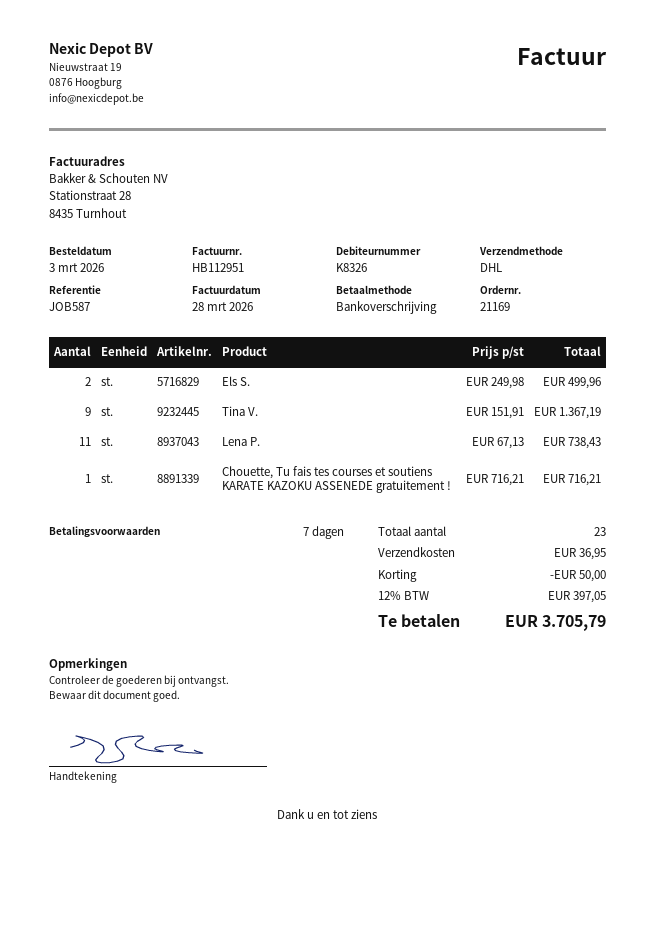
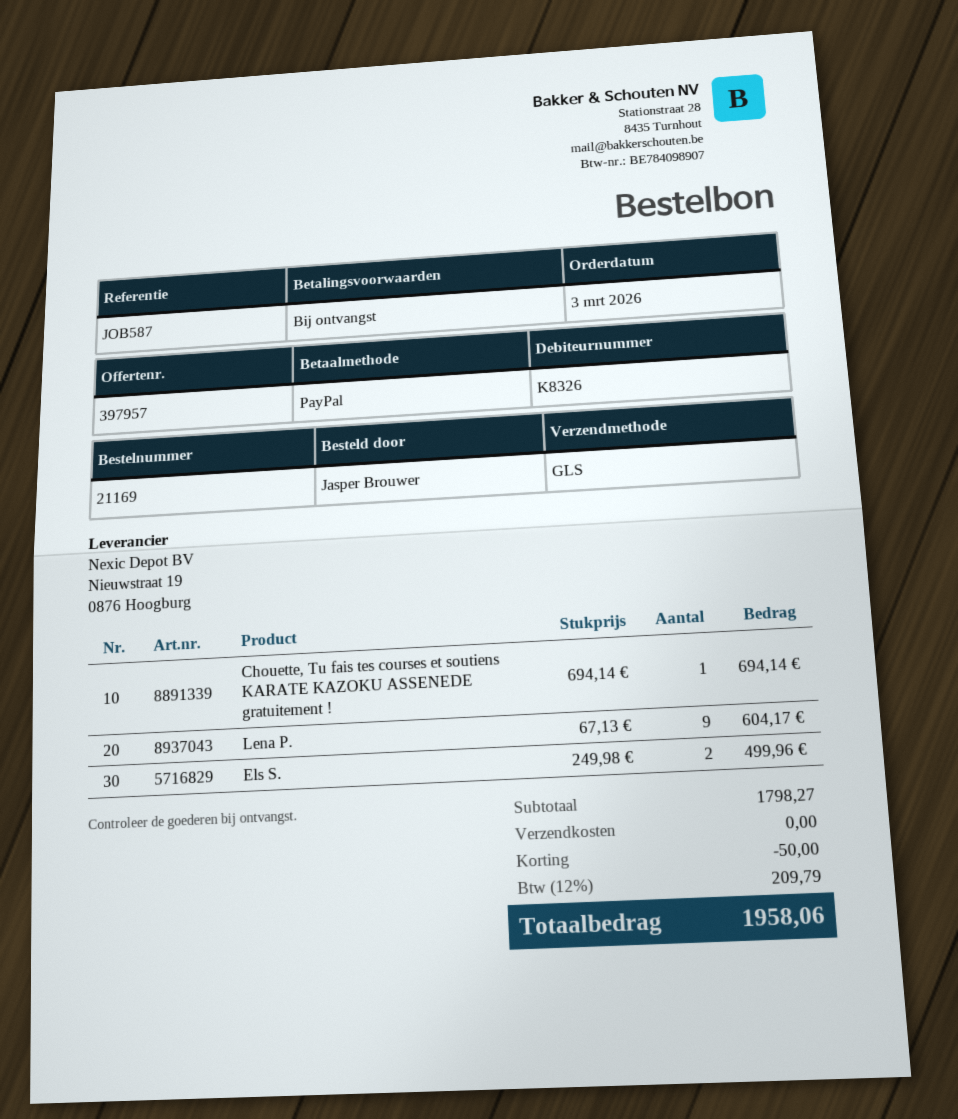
payment terms: 7 days -> on receipt
payment method: bank transfer -> PayPal
shipping method: DHL -> GLS
Tina V.: 9 x 151.91 = 1367.19 -> none
Lena P.: 11 x 67.13 = 738.43 -> 9 x 67.13 = 604.17
Chouette, Tu fais tes courses et soutiens KARATE KAZOKU ASSENEDE gratuitement !: 1 x 716.21 = 716.21 -> 1 x 694.14 = 694.14
shipping: 36.95 -> 0.00
tax: 12% = 397.05 -> 12% = 209.79
total: 3705.79 -> 1958.06

